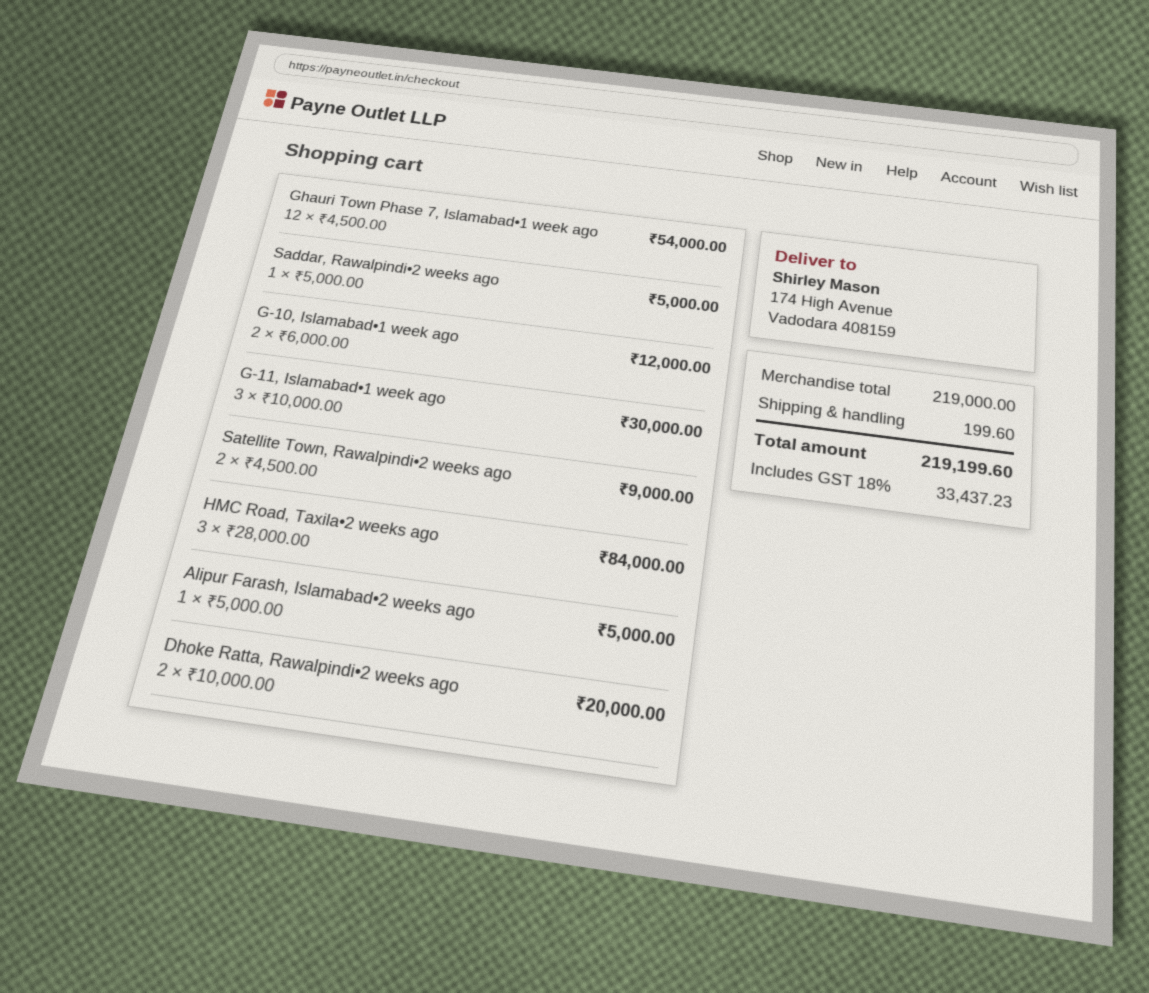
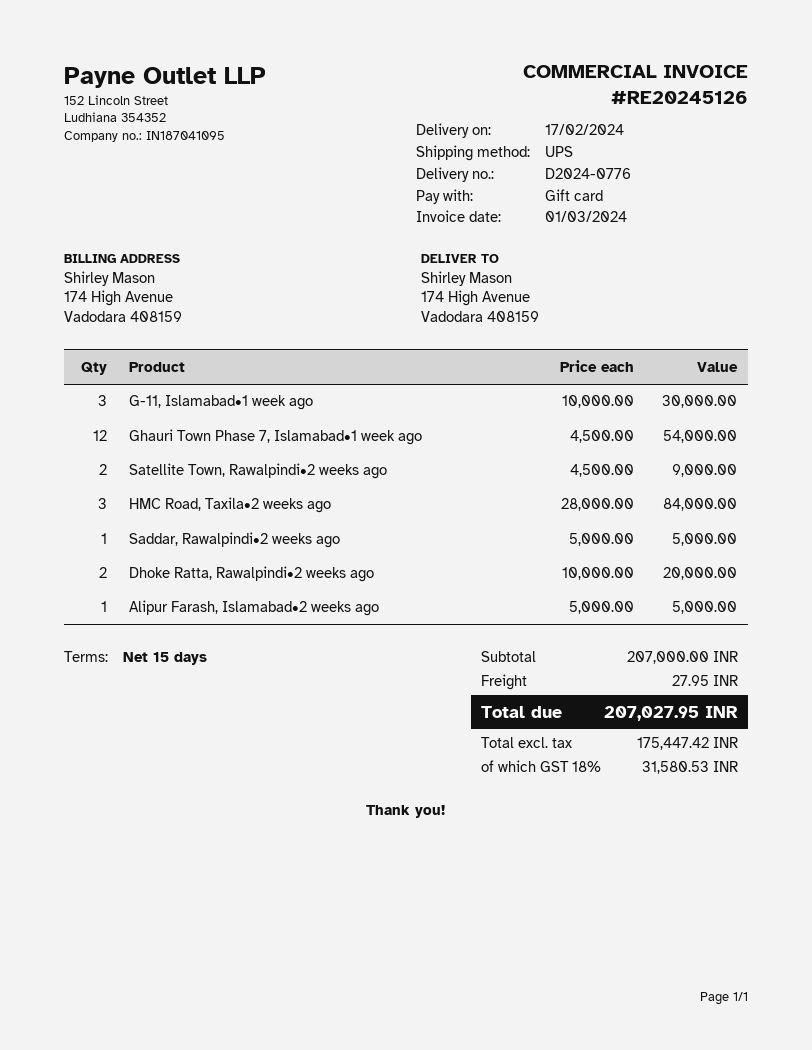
G-10, Islamabad•1 week ago: 2 x 6000.00 = 12000.00 -> none
subtotal: 219000.00 -> 207000.00
shipping: 199.60 -> 27.95
tax: 18% = 33437.23 -> 18% = 31580.53
total: 219199.60 -> 207027.95

